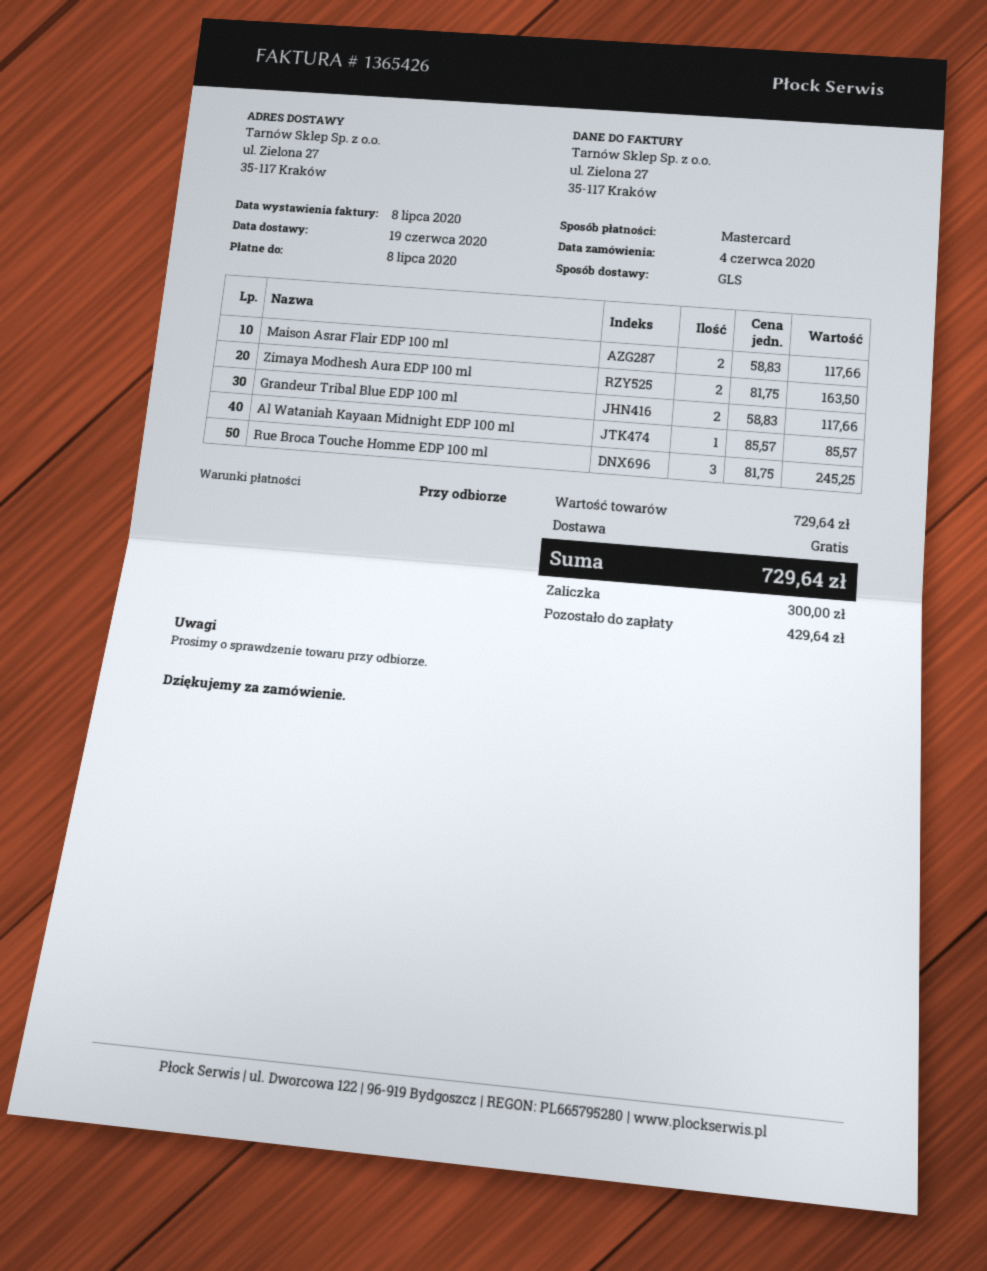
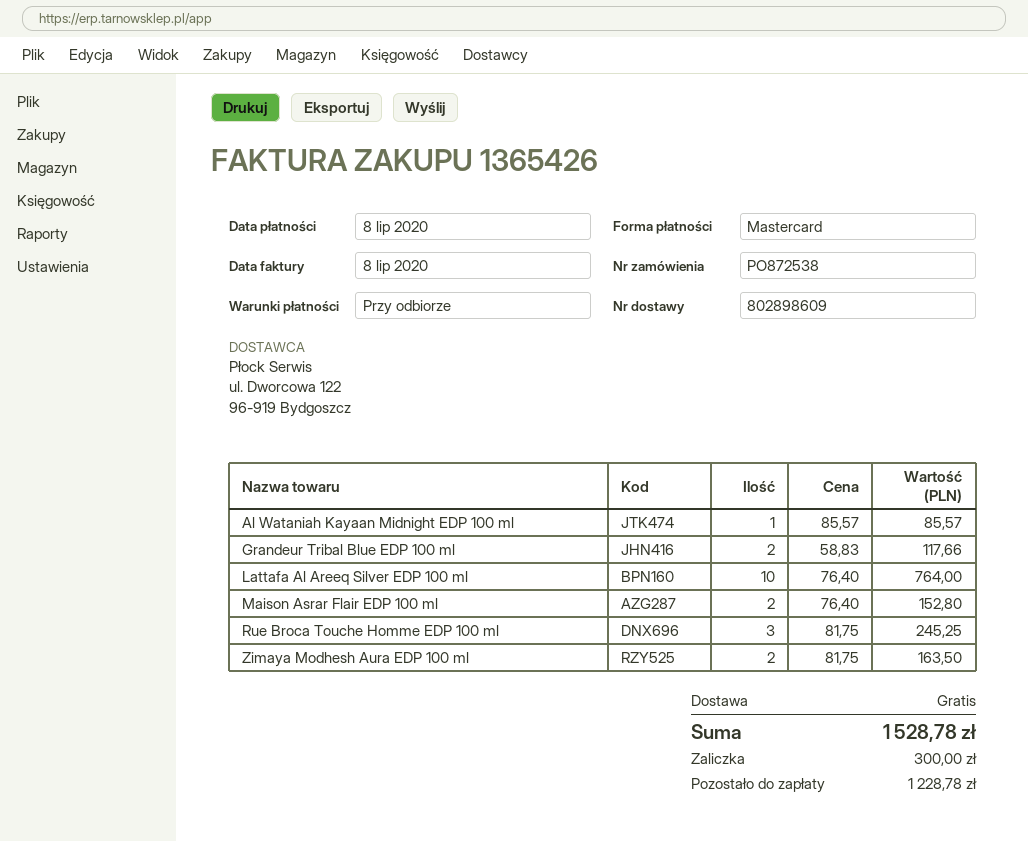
Maison Asrar Flair EDP 100 ml: 2 x 58.83 = 117.66 -> 2 x 76.40 = 152.80
Lattafa Al Areeq Silver EDP 100 ml: none -> 10 x 76.40 = 764.00
total: 729.64 -> 1528.78
balance: 429.64 -> 1228.78

